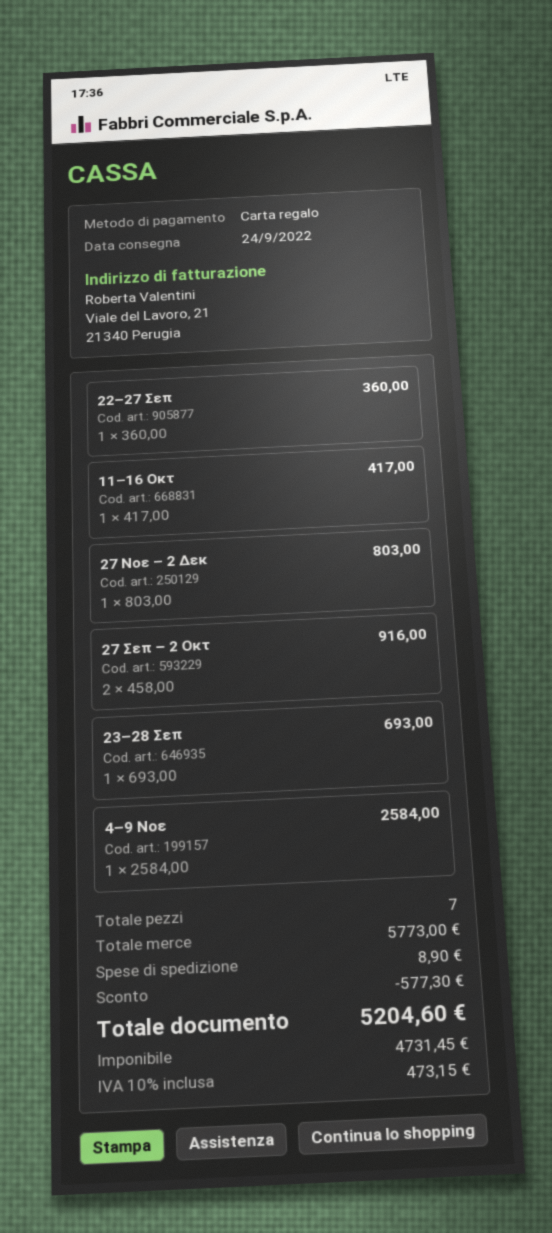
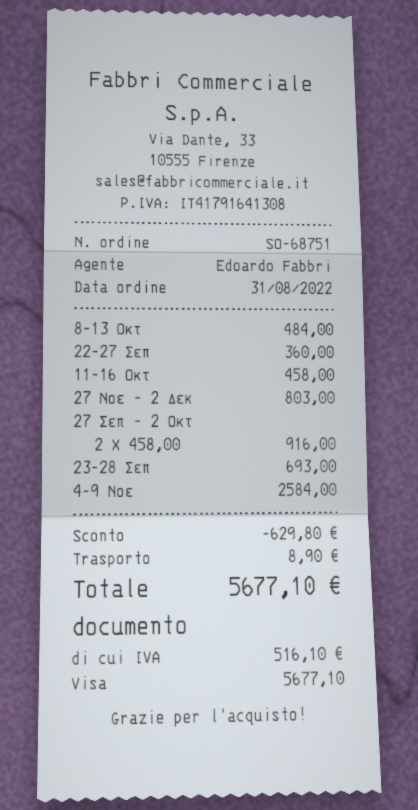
payment method: gift card -> Visa
11–16 Οκτ: 1 x 417.00 = 417.00 -> 1 x 458.00 = 458.00
8–13 Οκτ: none -> 1 x 484.00 = 484.00
discount: 577.30 -> 629.80
tax: 473.15 -> 516.10
total: 5204.60 -> 5677.10

